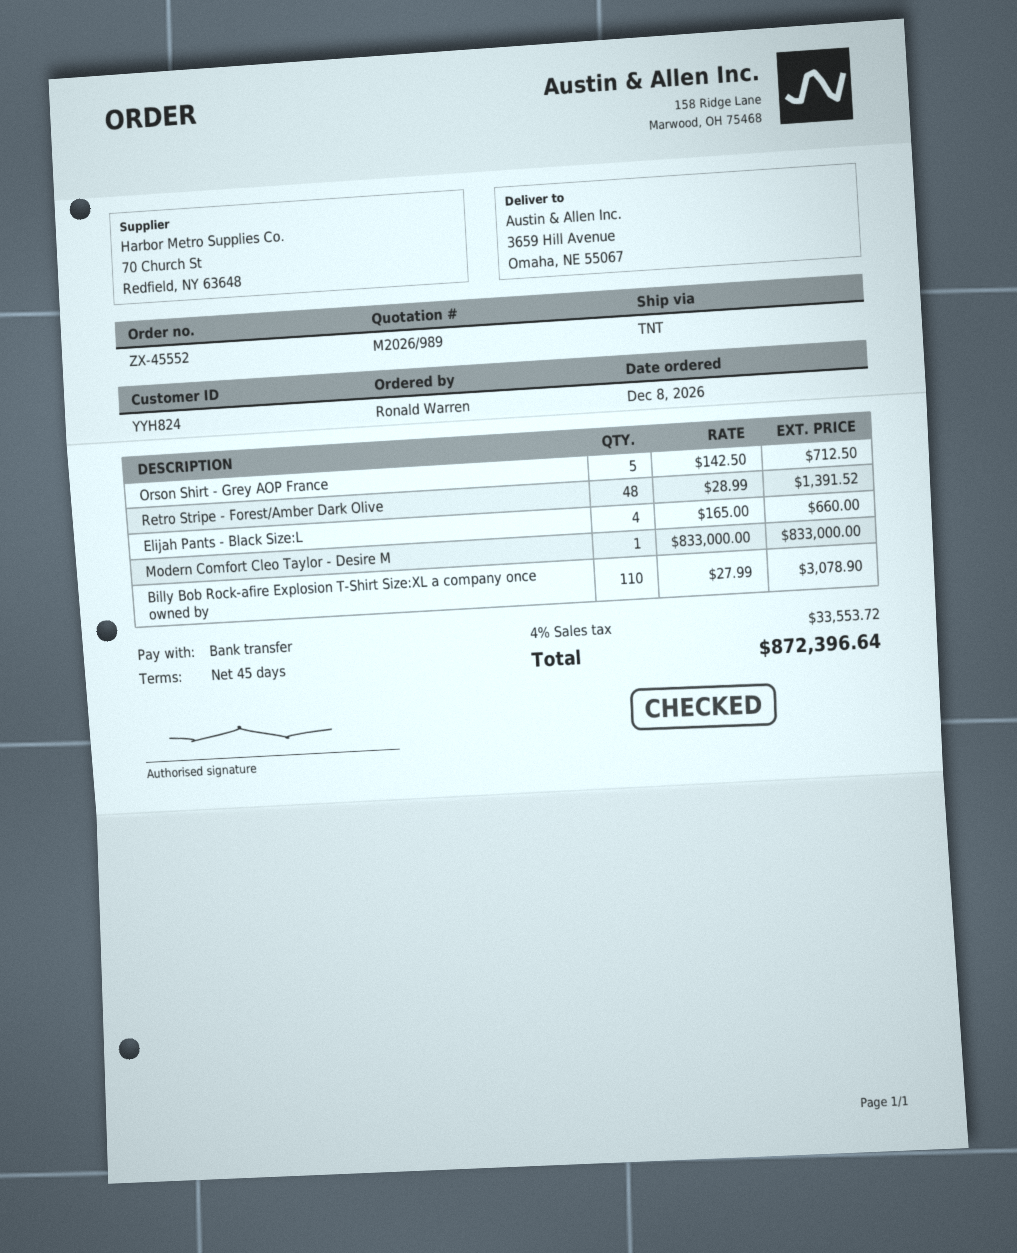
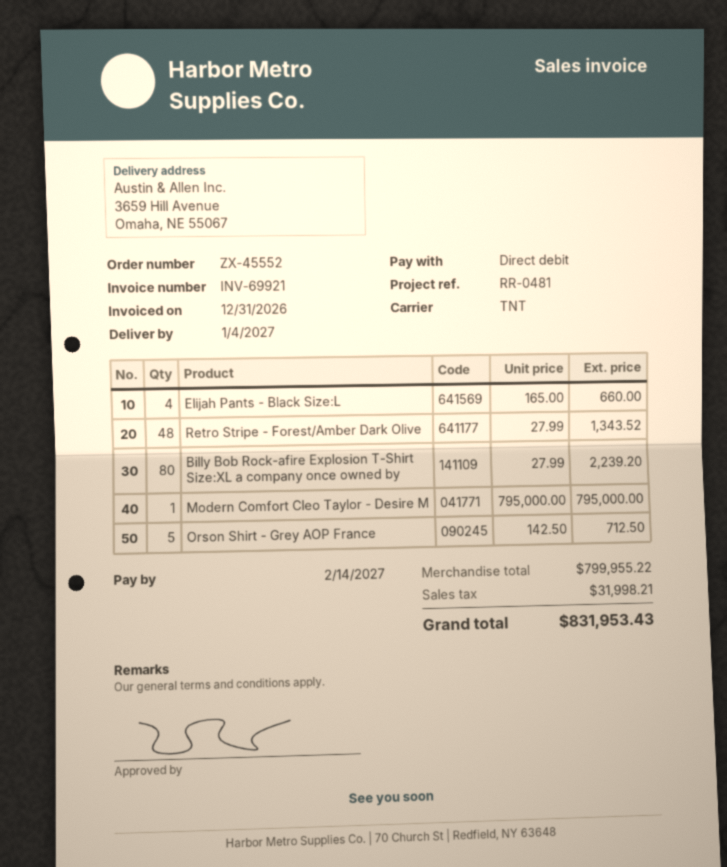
payment method: bank transfer -> direct debit
Retro Stripe - Forest/Amber Dark Olive: 48 x 28.99 = 1391.52 -> 48 x 27.99 = 1343.52
Modern Comfort Cleo Taylor - Desire M: 1 x 833000.00 = 833000.00 -> 1 x 795000.00 = 795000.00
Billy Bob Rock-afire Explosion T-Shirt Size:XL a company once owned by: 110 x 27.99 = 3078.90 -> 80 x 27.99 = 2239.20
tax: 33553.72 -> 31998.21
total: 872396.64 -> 831953.43

